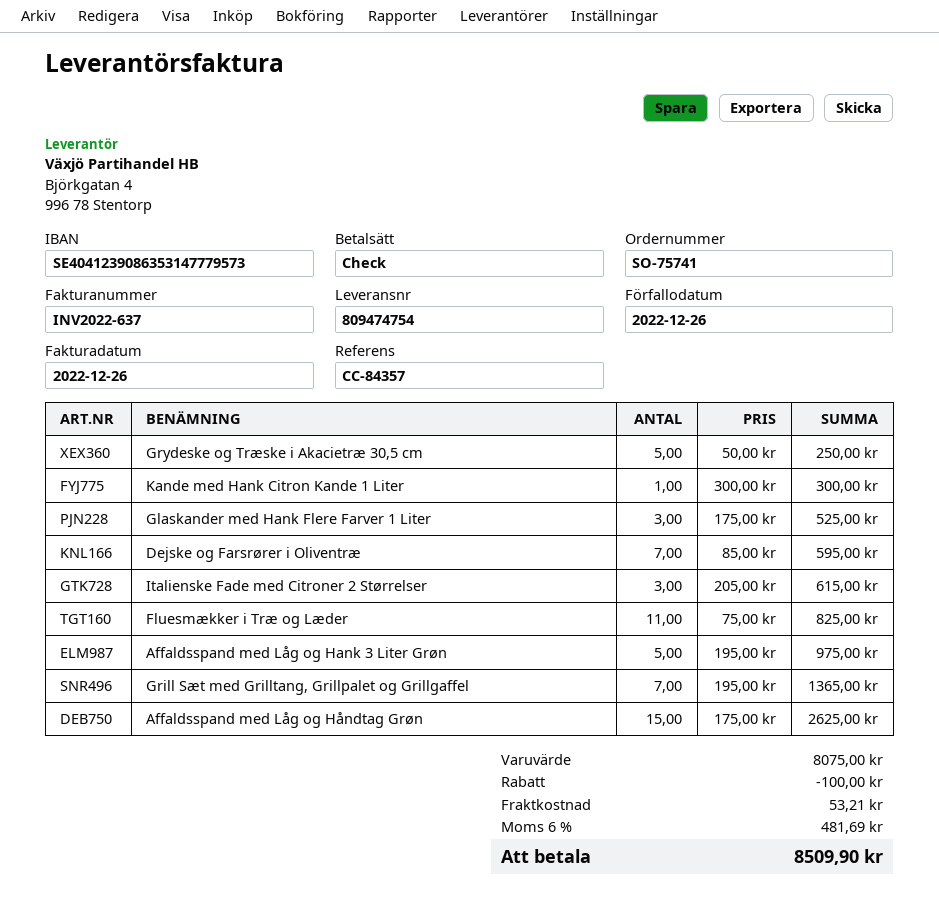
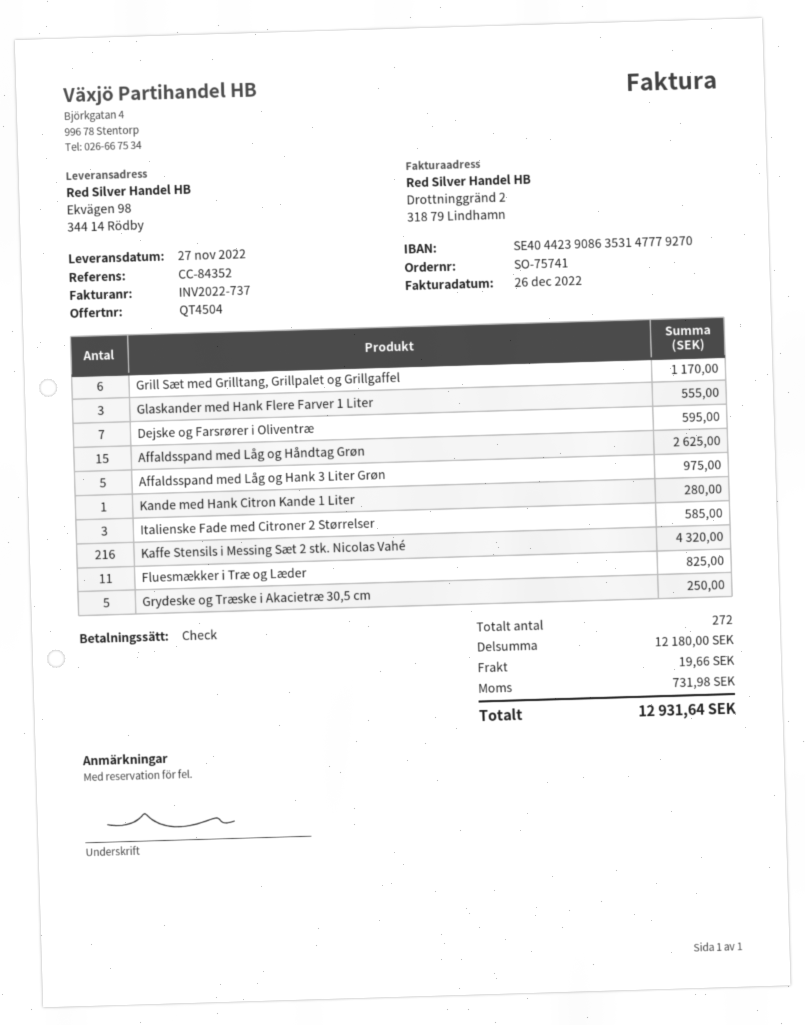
invoice number: INV2022-637 -> INV2022-737
reference: CC-84357 -> CC-84352
bank account: SE4041239086353147779573 -> SE4044239086353147779270
Kande med Hank Citron Kande 1 Liter: 1 for 300.00 -> 1 for 280.00
Glaskander med Hank Flere Farver 1 Liter: 3 for 525.00 -> 3 for 555.00
Italienske Fade med Citroner 2 Størrelser: 3 for 615.00 -> 3 for 585.00
Grill Sæt med Grilltang, Grillpalet og Grillgaffel: 7 for 1365.00 -> 6 for 1170.00
Kaffe Stensils i Messing Sæt 2 stk. Nicolas Vahé: none -> 216 for 4320.00
subtotal: 8075.00 -> 12180.00
discount: 100.00 -> none
shipping: 53.21 -> 19.66
tax: 481.69 -> 731.98
total: 8509.90 -> 12931.64

